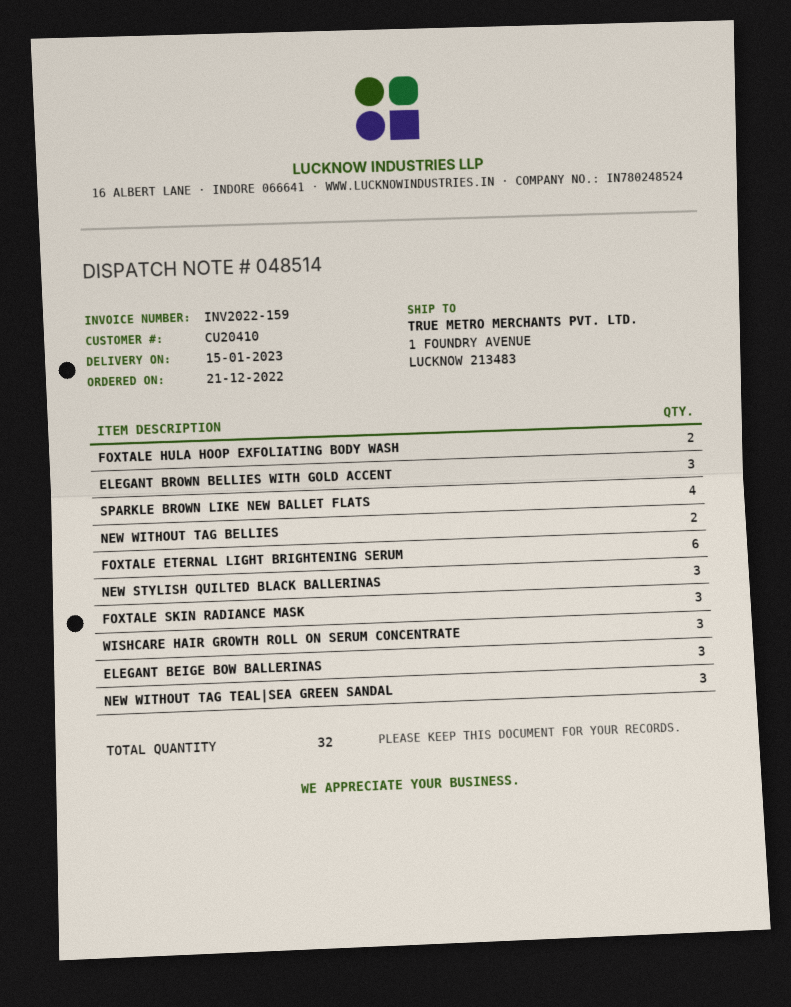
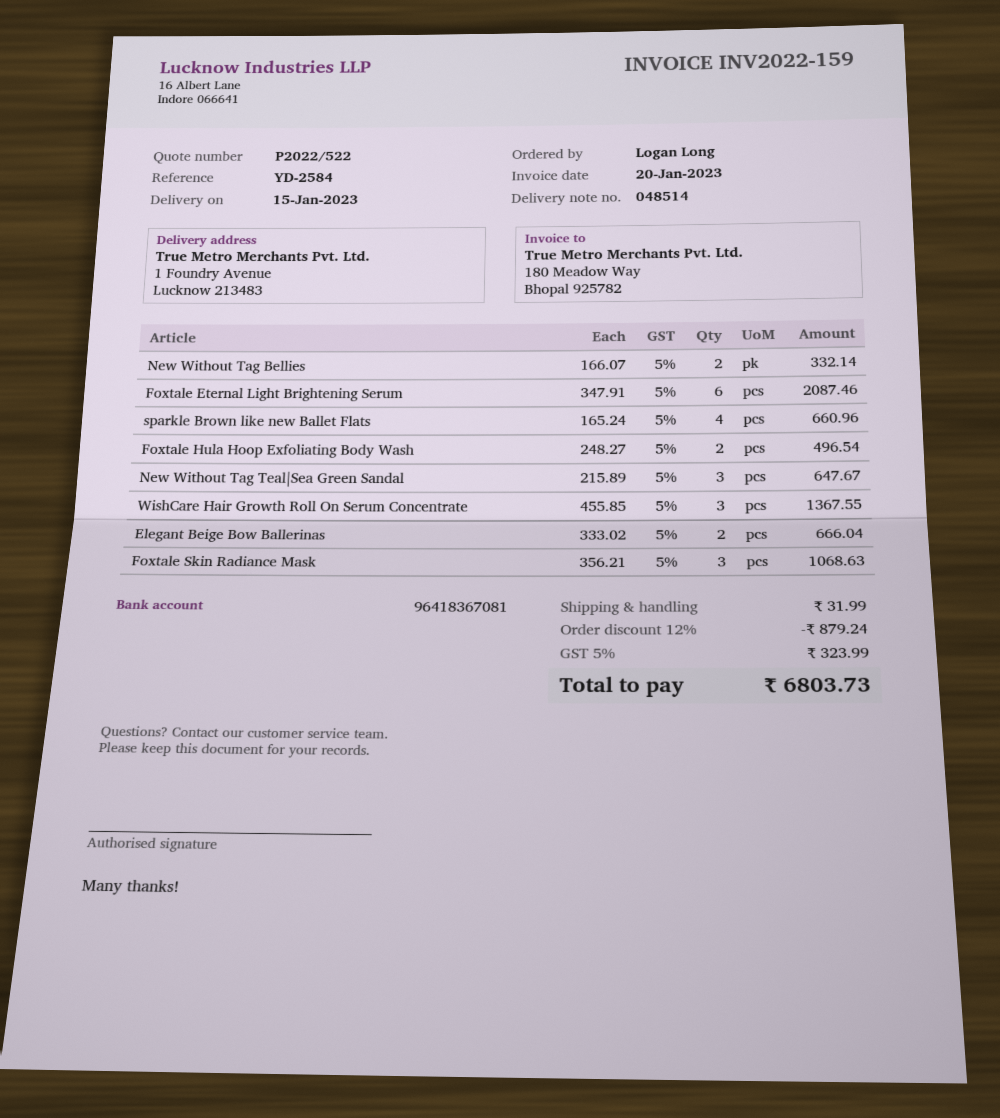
ELEGANT BROWN BELLIES WITH GOLD ACCENT: 3 -> none
NEW STYLISH QUILTED BLACK BALLERINAS: 3 -> none
ELEGANT BEIGE BOW BALLERINAS: 3 -> 2

